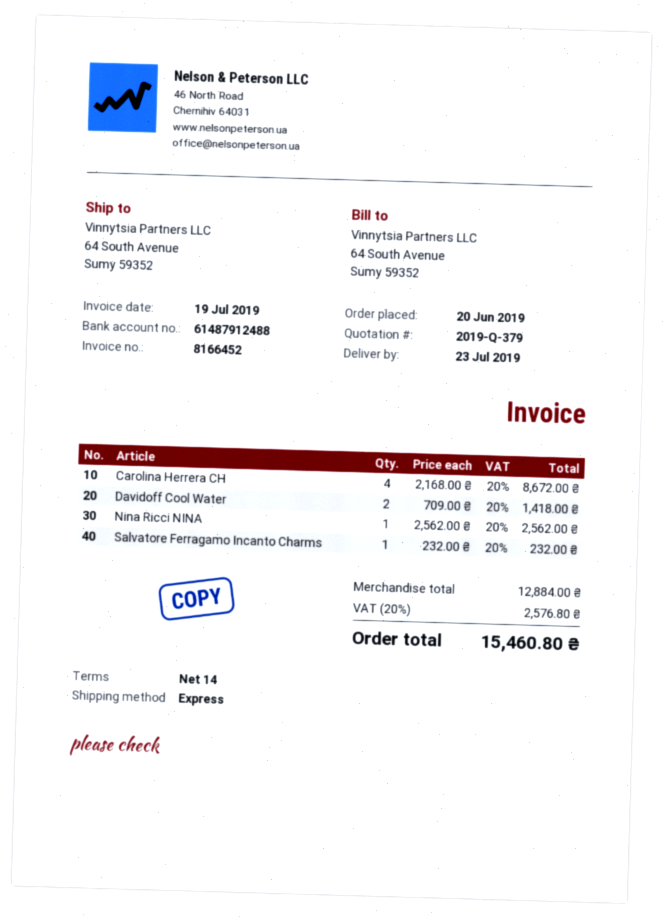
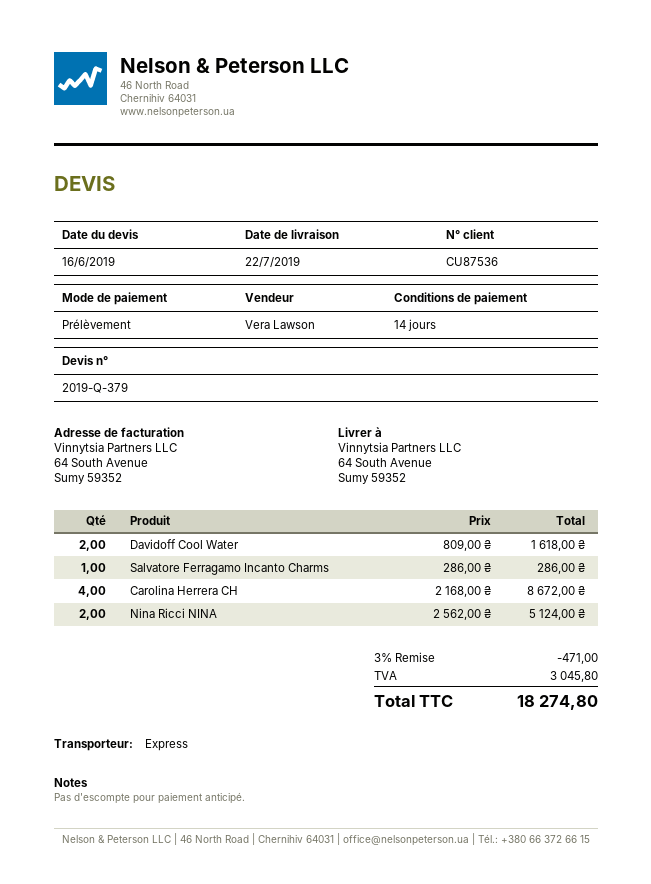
delivery date: 2019-07-23 -> 2019-07-22
Davidoff Cool Water: 2 x 709.00 = 1418.00 -> 2 x 809.00 = 1618.00
Nina Ricci NINA: 1 x 2562.00 = 2562.00 -> 2 x 2562.00 = 5124.00
Salvatore Ferragamo Incanto Charms: 1 x 232.00 = 232.00 -> 1 x 286.00 = 286.00
discount: none -> 3% = 471.00
tax: 2576.80 -> 3045.80
total: 15460.80 -> 18274.80

